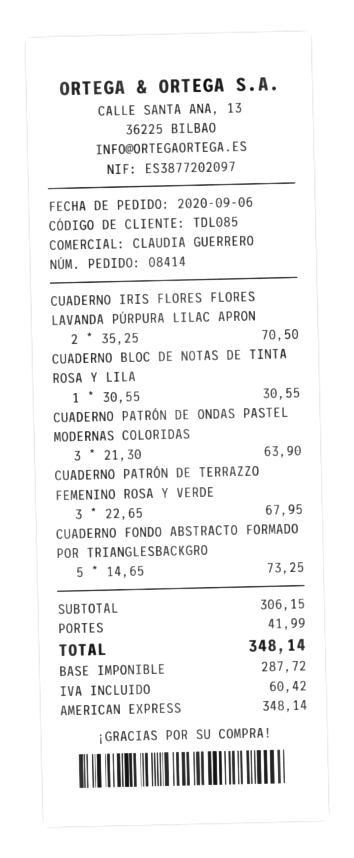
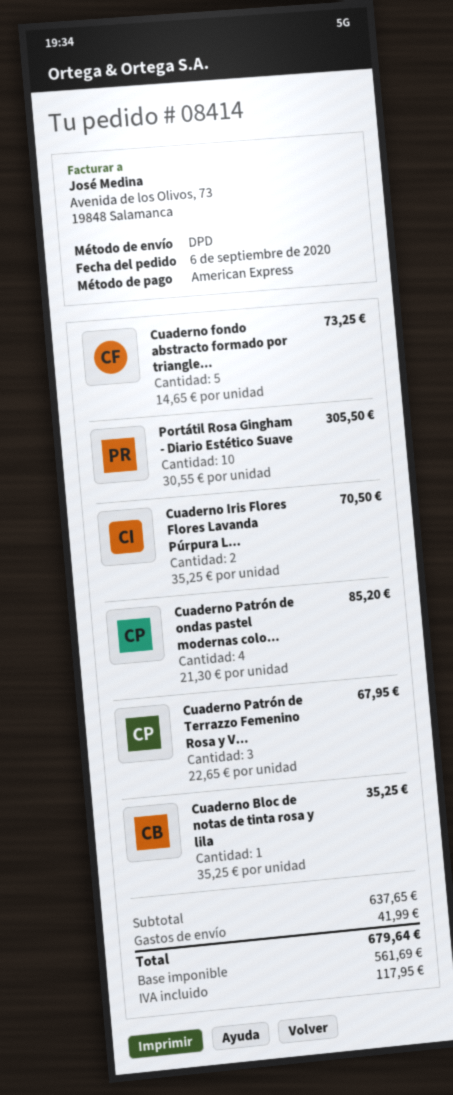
CUADERNO BLOC DE NOTAS DE TINTA ROSA Y LILA: 1 x 30.55 = 30.55 -> 1 x 35.25 = 35.25
CUADERNO PATRÓN DE ONDAS PASTEL MODERNAS COLORIDAS: 3 x 21.30 = 63.90 -> 4 x 21.30 = 85.20
Portátil Rosa Gingham - Diario Estético Suave: none -> 10 x 30.55 = 305.50
subtotal: 306.15 -> 637.65
net: 287.72 -> 561.69
tax: 60.42 -> 117.95
total: 348.14 -> 679.64

